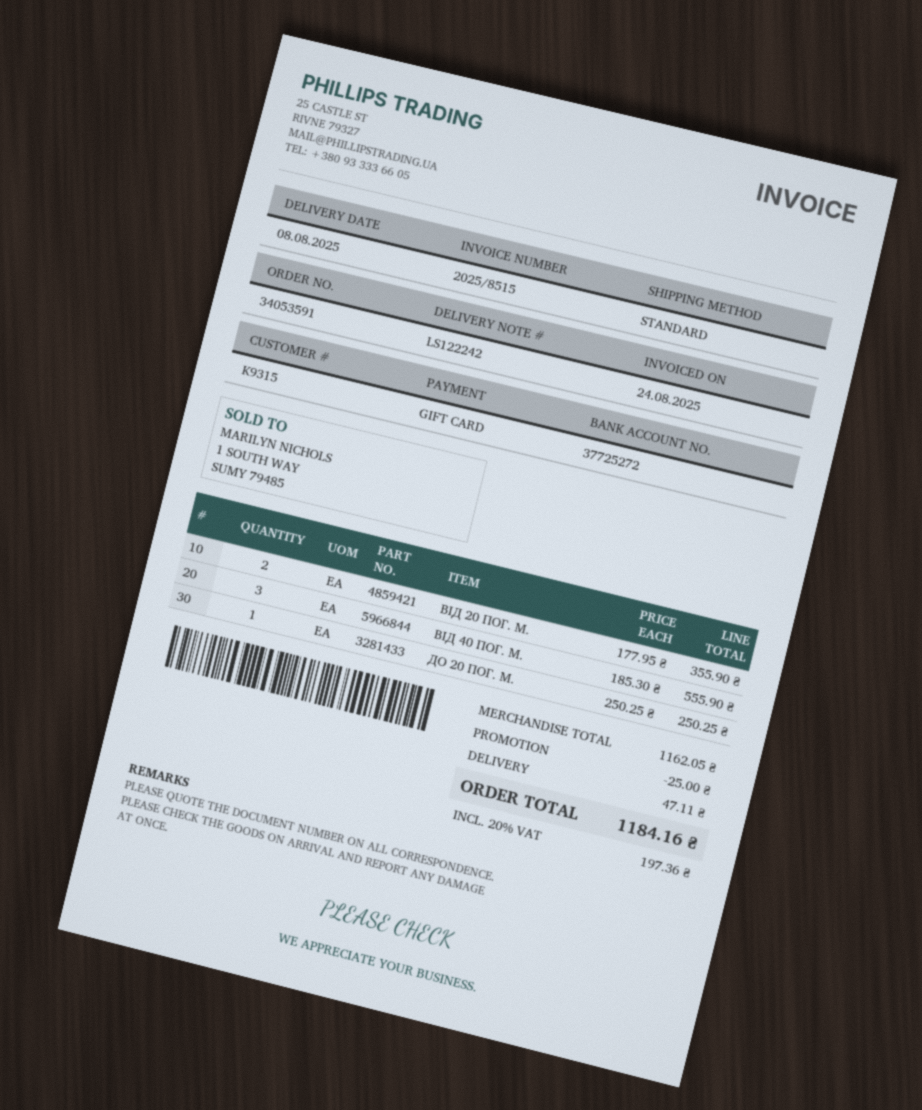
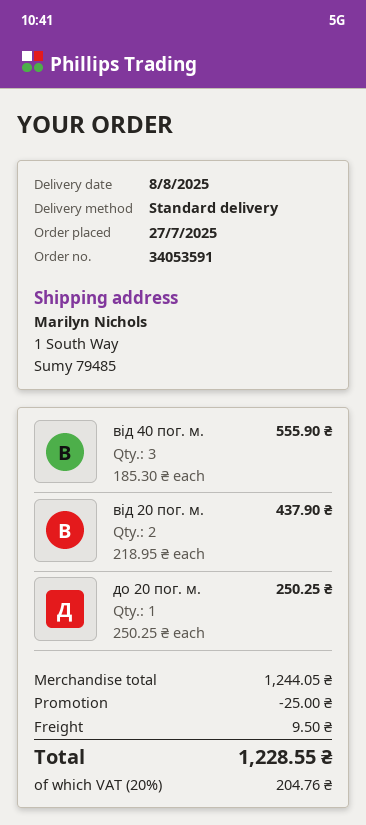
ВІД 20 ПОГ. М.: 2 x 177.95 = 355.90 -> 2 x 218.95 = 437.90
subtotal: 1162.05 -> 1244.05
shipping: 47.11 -> 9.50
tax: 20% = 197.36 -> 20% = 204.76
total: 1184.16 -> 1228.55

